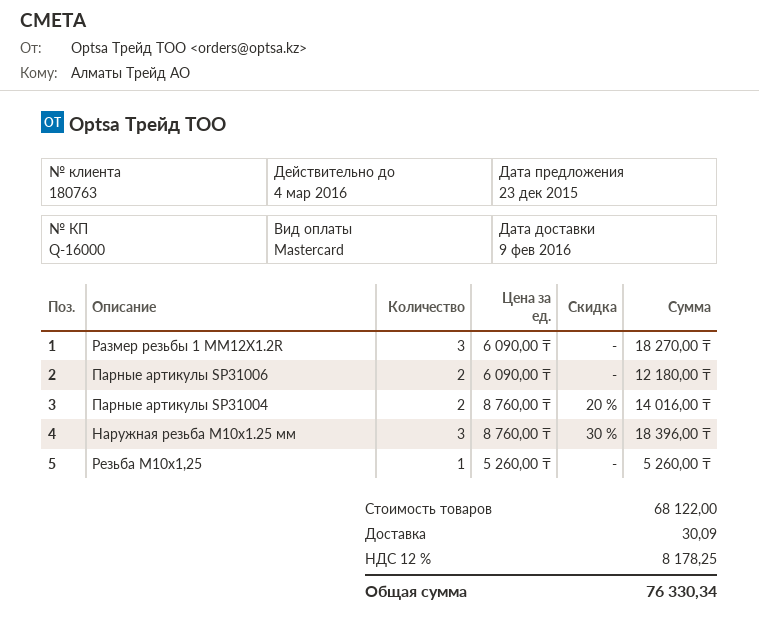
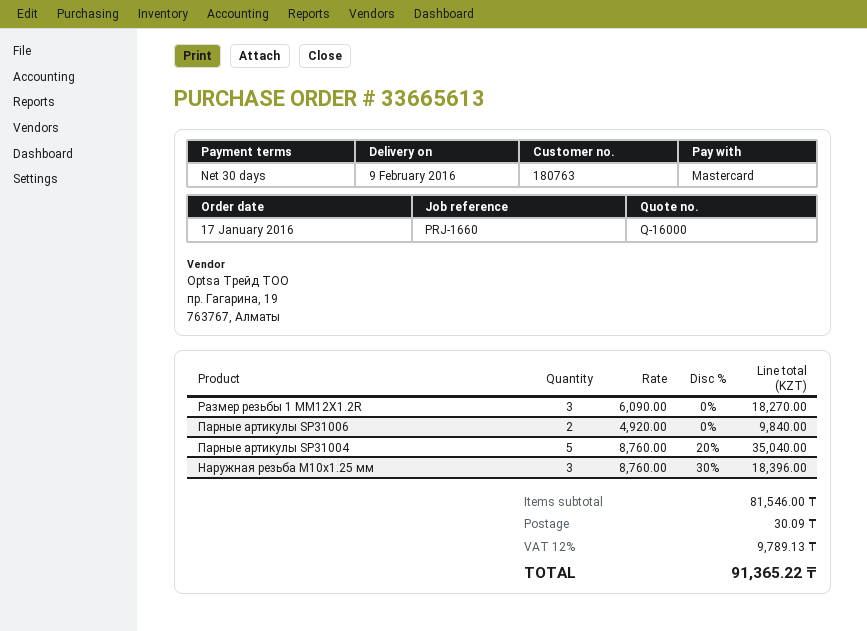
Парные артикулы SP31006: 2 x 6090.00 = 12180.00 -> 2 x 4920.00 = 9840.00
Парные артикулы SP31004: 2 x 8760.00 - 20% = 14016.00 -> 5 x 8760.00 - 20% = 35040.00
Резьба M10x1,25: 1 x 5260.00 = 5260.00 -> none
subtotal: 68122.00 -> 81546.00
tax: 12% = 8178.25 -> 12% = 9789.13
total: 76330.34 -> 91365.22

